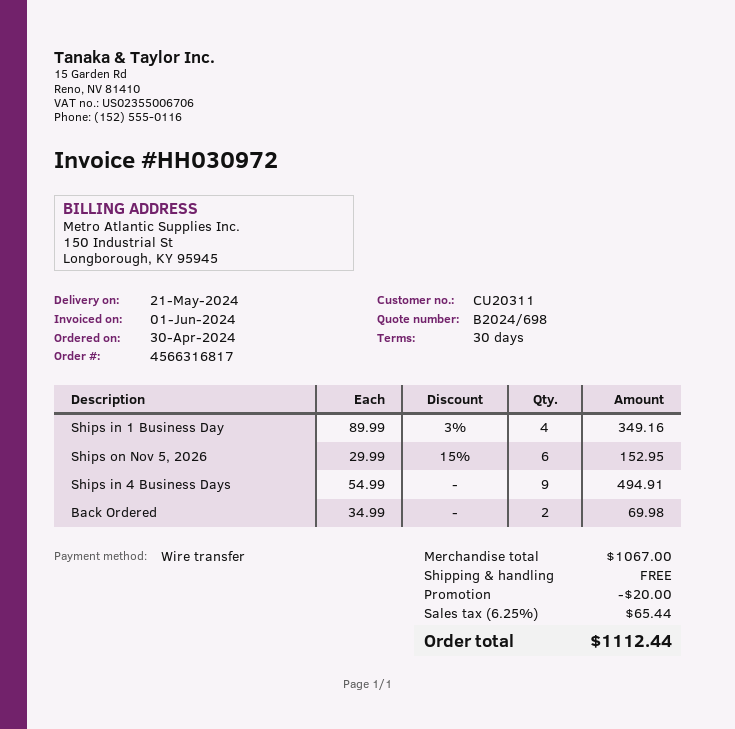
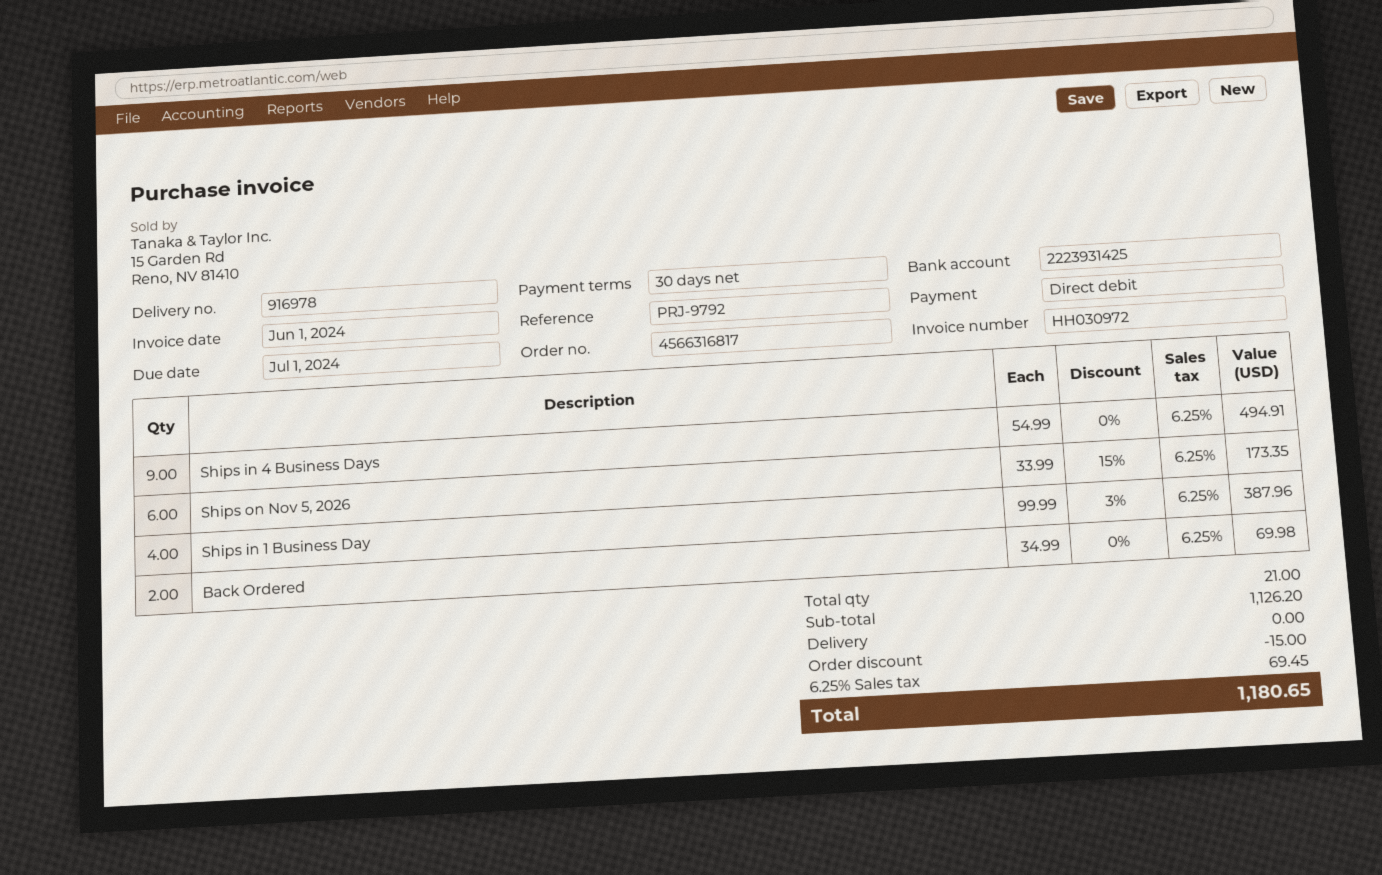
payment method: bank transfer -> direct debit
Ships in 1 Business Day: 4 x 89.99 - 3% = 349.16 -> 4 x 99.99 - 3% = 387.96
Ships on Nov 5, 2026: 6 x 29.99 - 15% = 152.95 -> 6 x 33.99 - 15% = 173.35
subtotal: 1067.00 -> 1126.20
discount: 20.00 -> 15.00
tax: 6.25% = 65.44 -> 6.25% = 69.45
total: 1112.44 -> 1180.65

